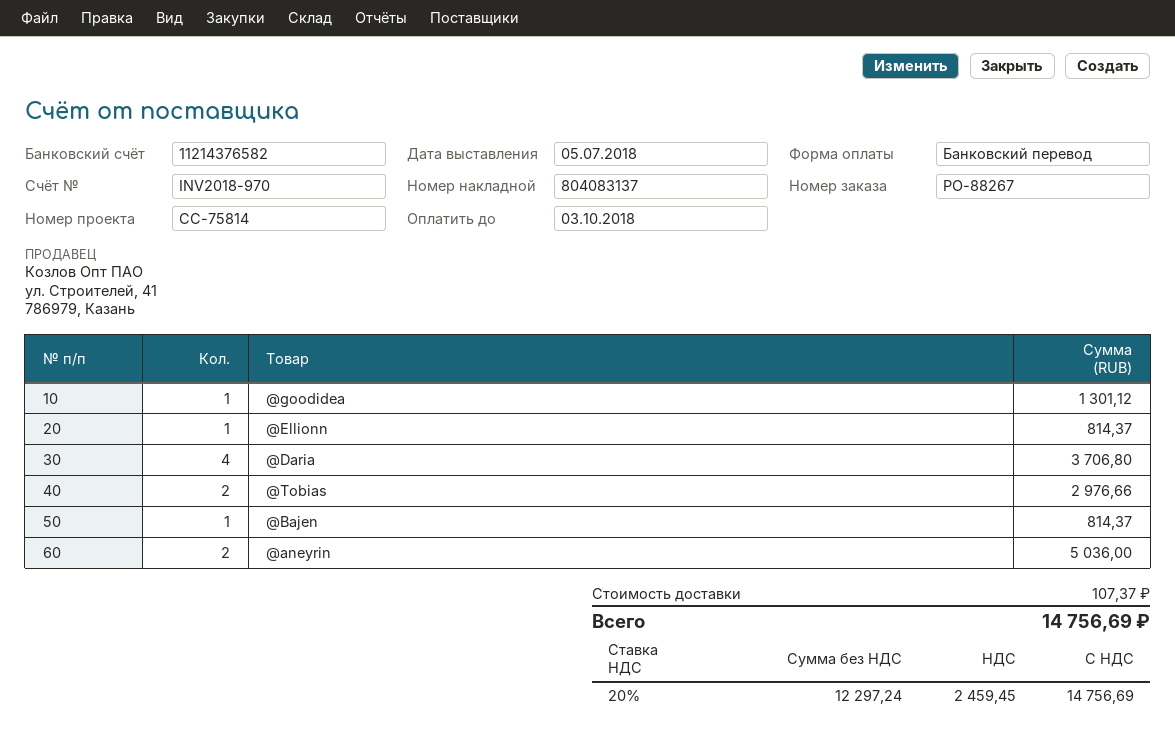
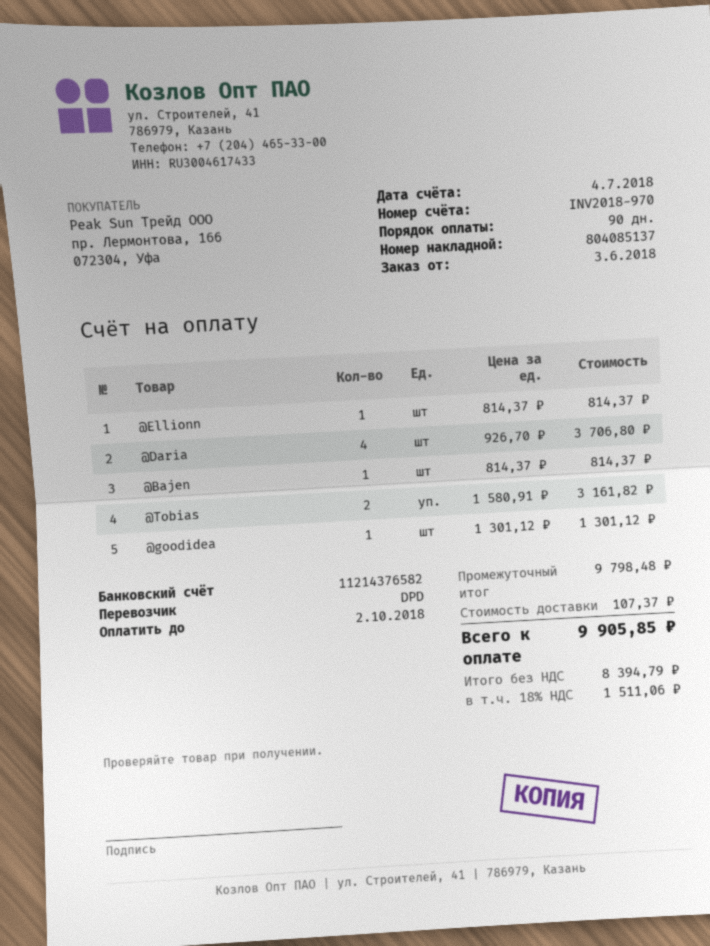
delivery note number: 804083137 -> 804085137
invoice date: 2018-07-05 -> 2018-07-04
due date: 2018-10-03 -> 2018-10-02
@Tobias: 2 for 2976.66 -> 2 for 3161.82
@aneyrin: 2 for 5036.00 -> none
net: 12297.24 -> 8394.79
tax: 20% = 2459.45 -> 18% = 1511.06
total: 14756.69 -> 9905.85

